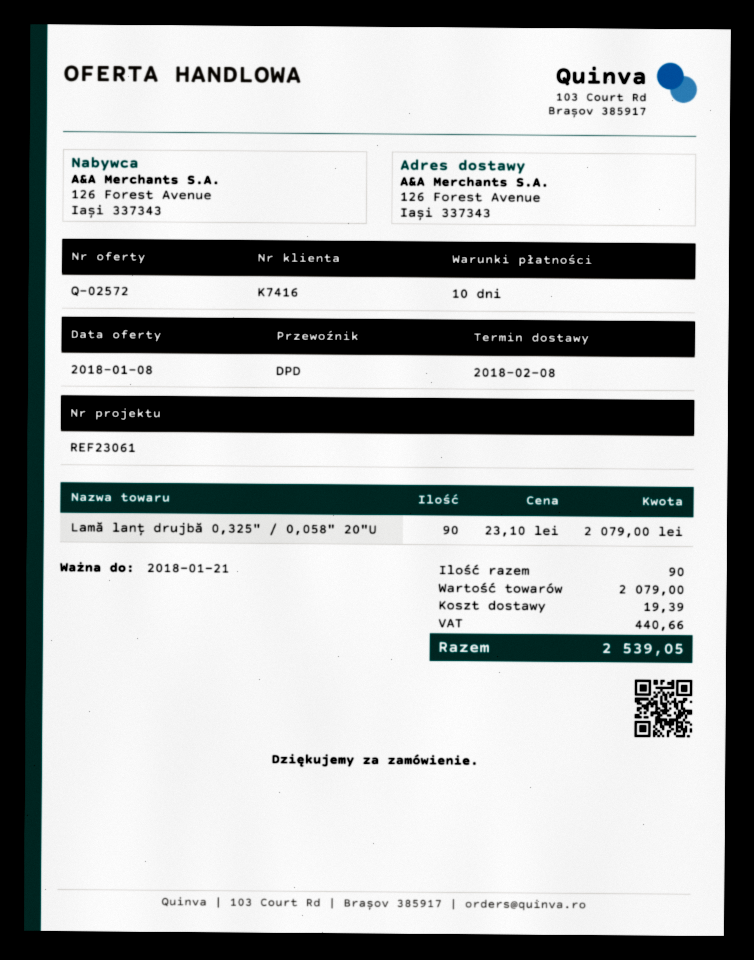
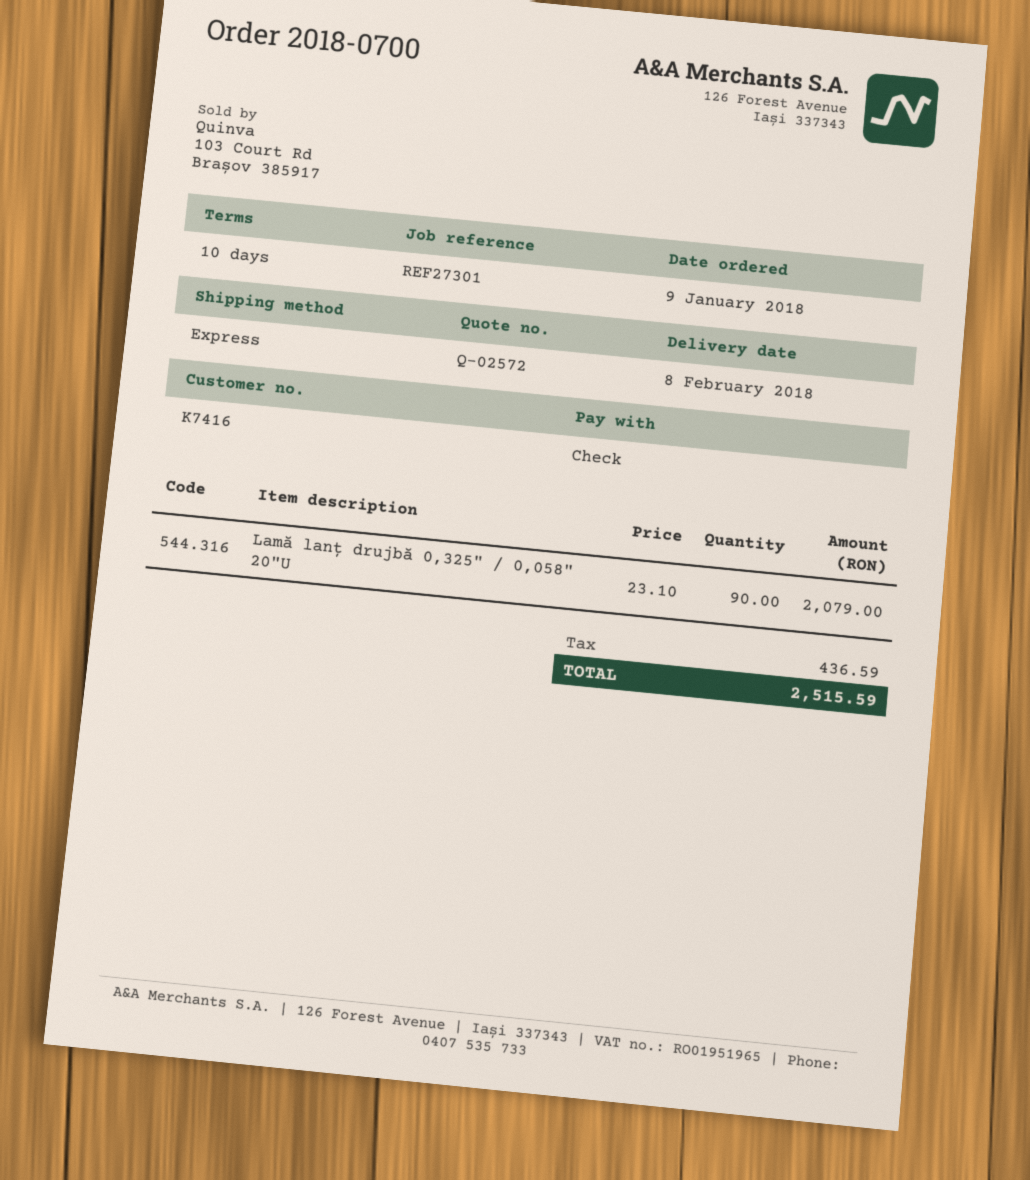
reference: REF23061 -> REF27301
shipping method: DPD -> express
shipping: 19.39 -> none
tax: 440.66 -> 436.59
total: 2539.05 -> 2515.59

